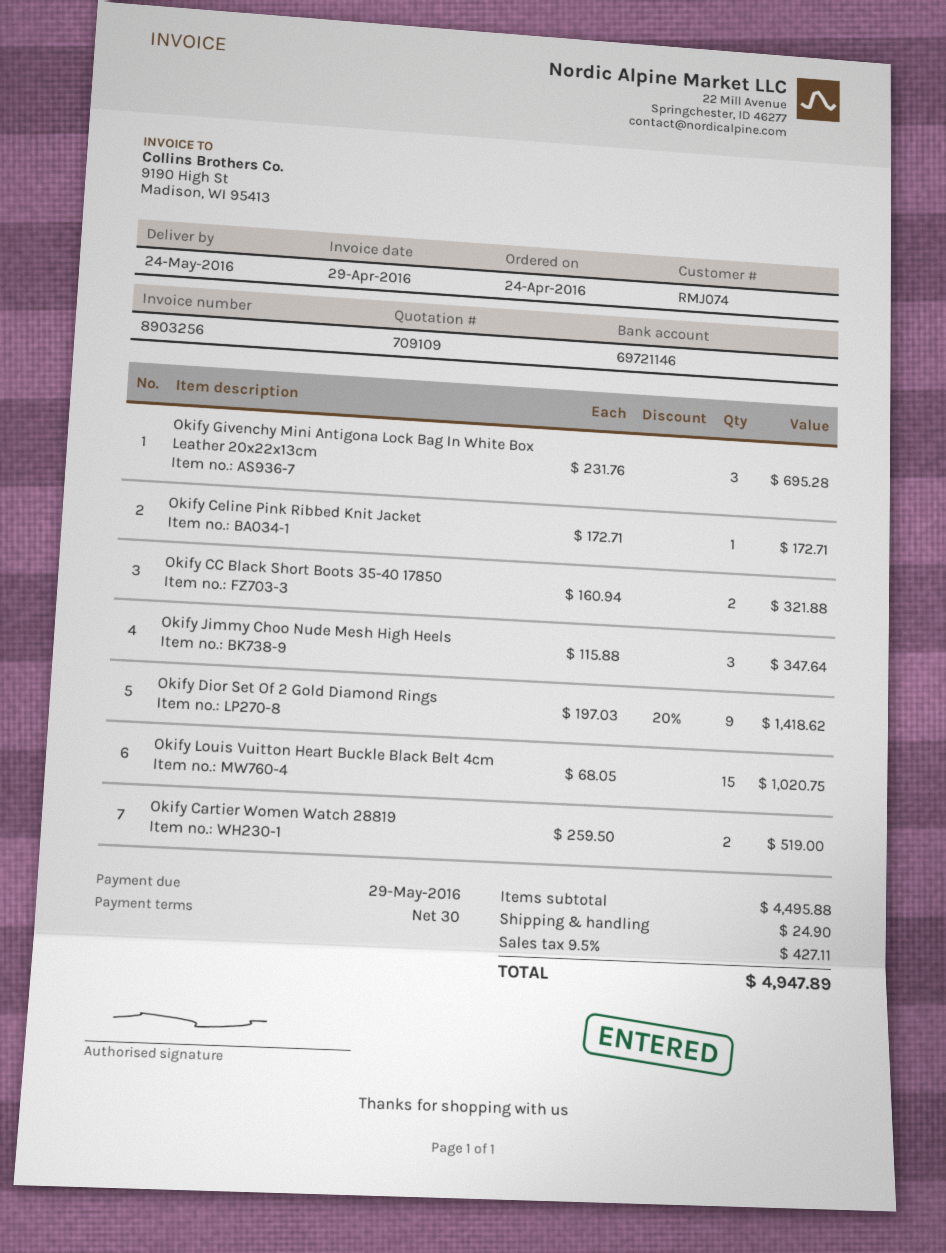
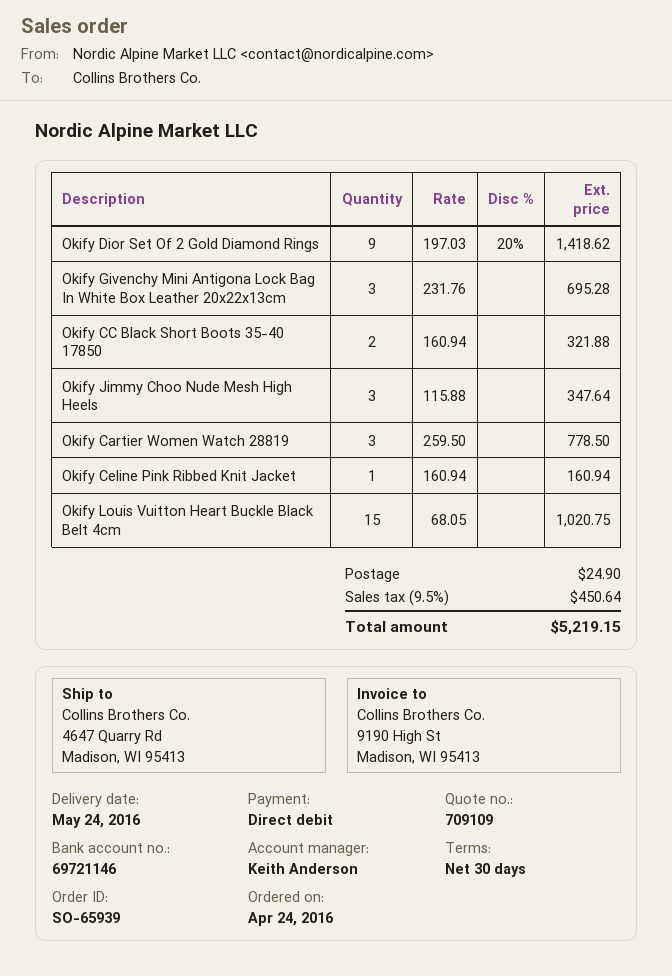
Okify Celine Pink Ribbed Knit Jacket: 1 x 172.71 = 172.71 -> 1 x 160.94 = 160.94
Okify Cartier Women Watch 28819: 2 x 259.50 = 519.00 -> 3 x 259.50 = 778.50
tax: 9.5% = 427.11 -> 9.5% = 450.64
total: 4947.89 -> 5219.15

